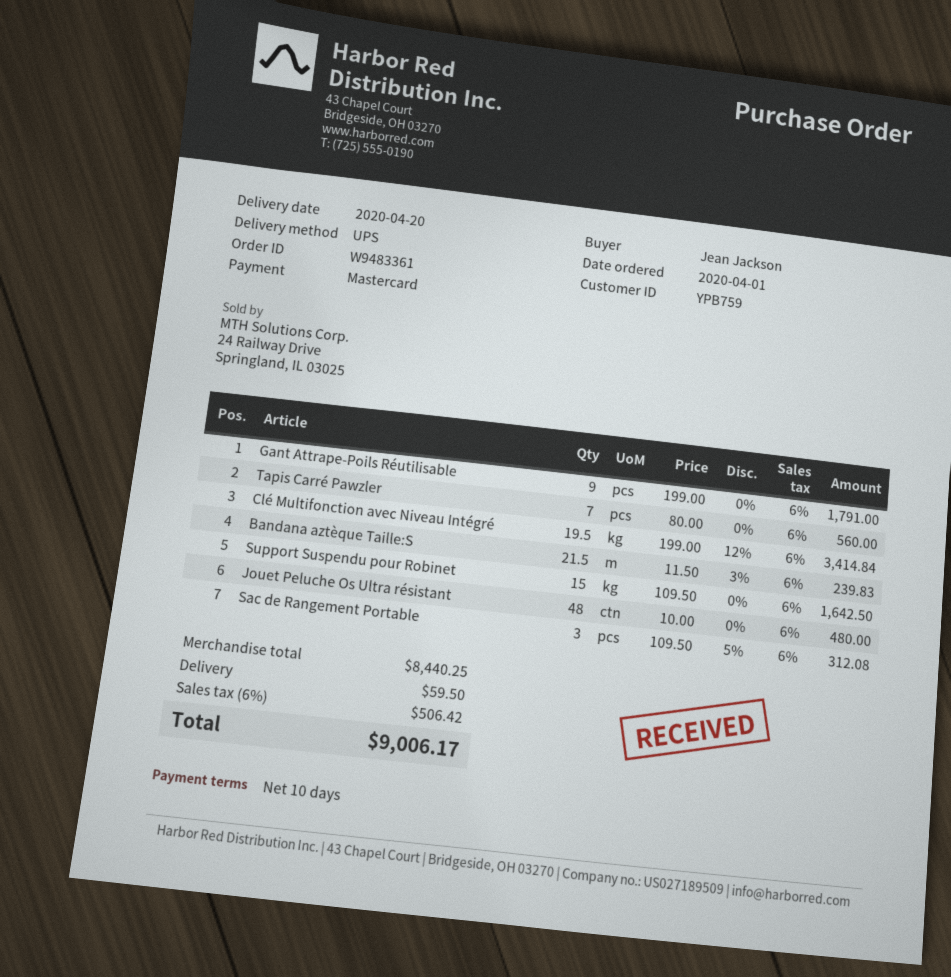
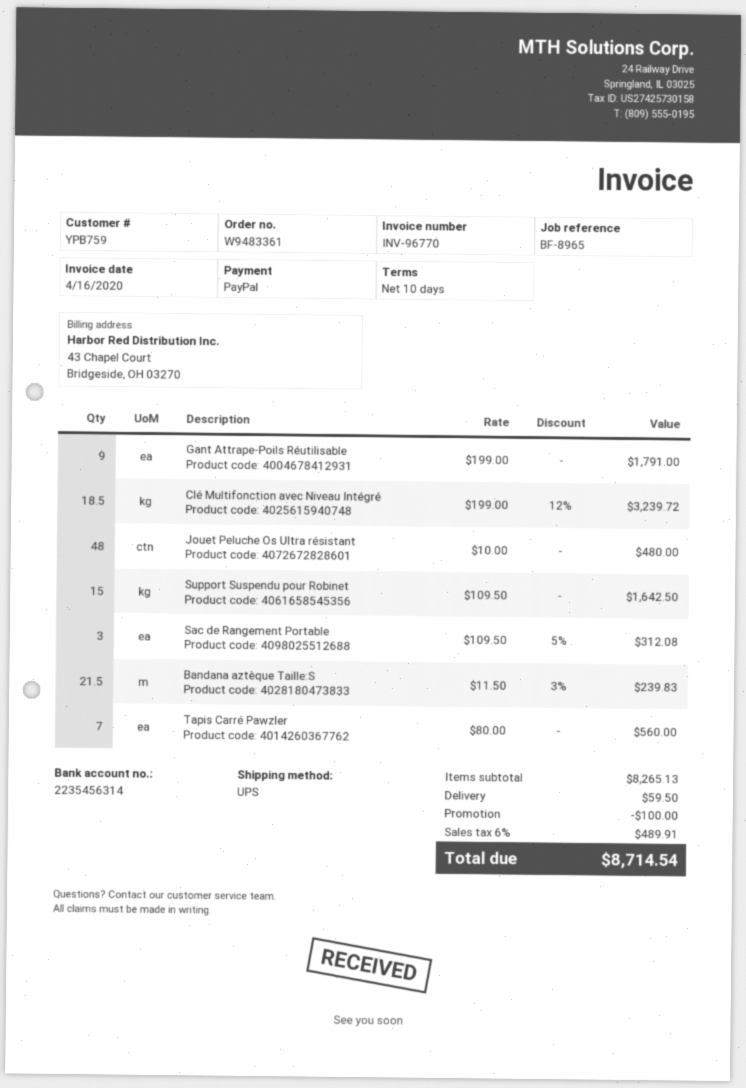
payment method: Mastercard -> PayPal
Clé Multifonction avec Niveau Intégré: 19.5 x 199.00 - 12% = 3414.84 -> 18.5 x 199.00 - 12% = 3239.72
subtotal: 8440.25 -> 8265.13
discount: none -> 100.00
tax: 6% = 506.42 -> 6% = 489.91
total: 9006.17 -> 8714.54

